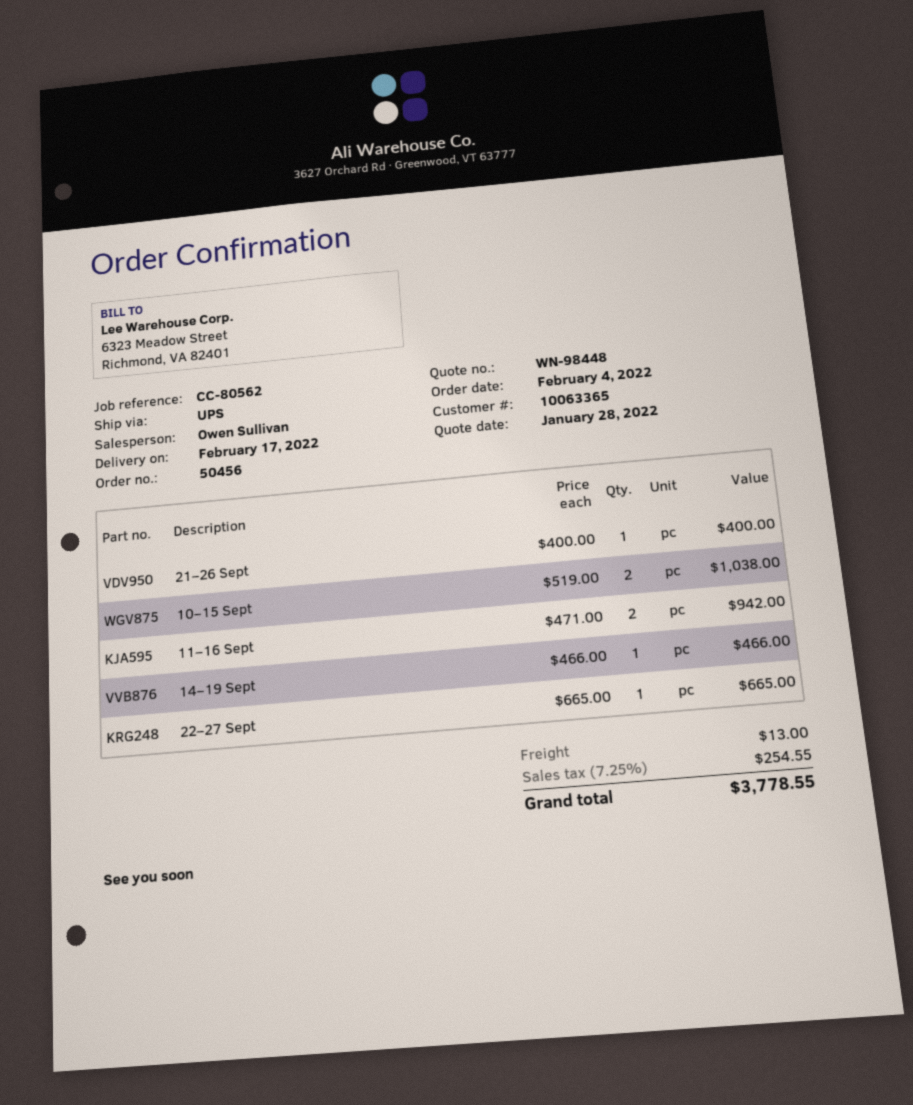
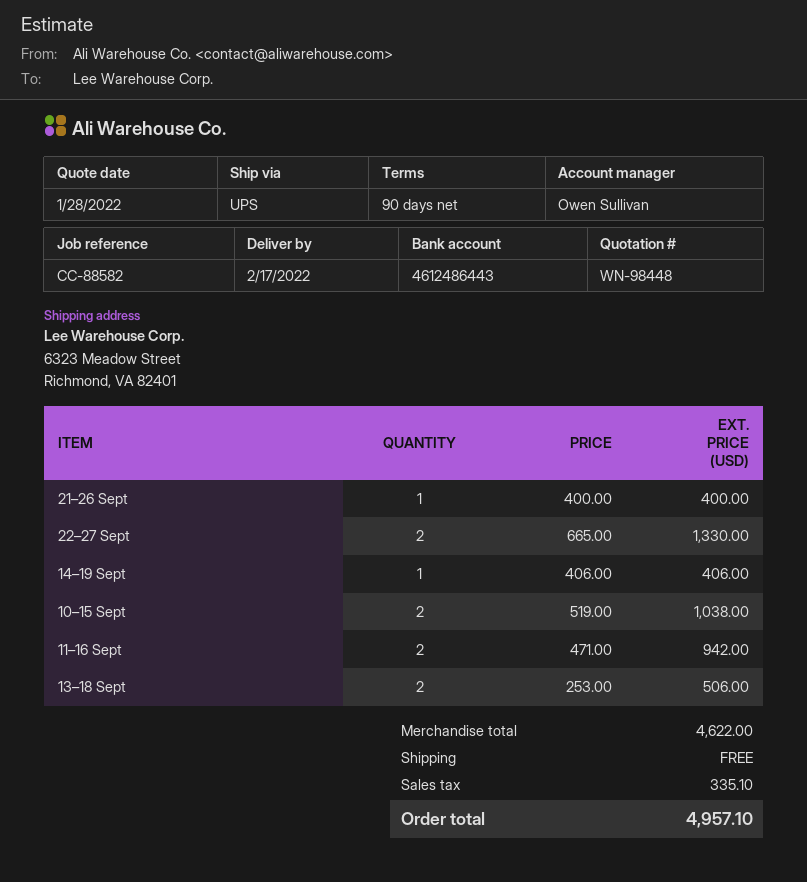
reference: CC-80562 -> CC-88582
14–19 Sept: 1 x 466.00 = 466.00 -> 1 x 406.00 = 406.00
22–27 Sept: 1 x 665.00 = 665.00 -> 2 x 665.00 = 1330.00
13–18 Sept: none -> 2 x 253.00 = 506.00
shipping: 13.00 -> 0.00
tax: 254.55 -> 335.10
total: 3778.55 -> 4957.10

